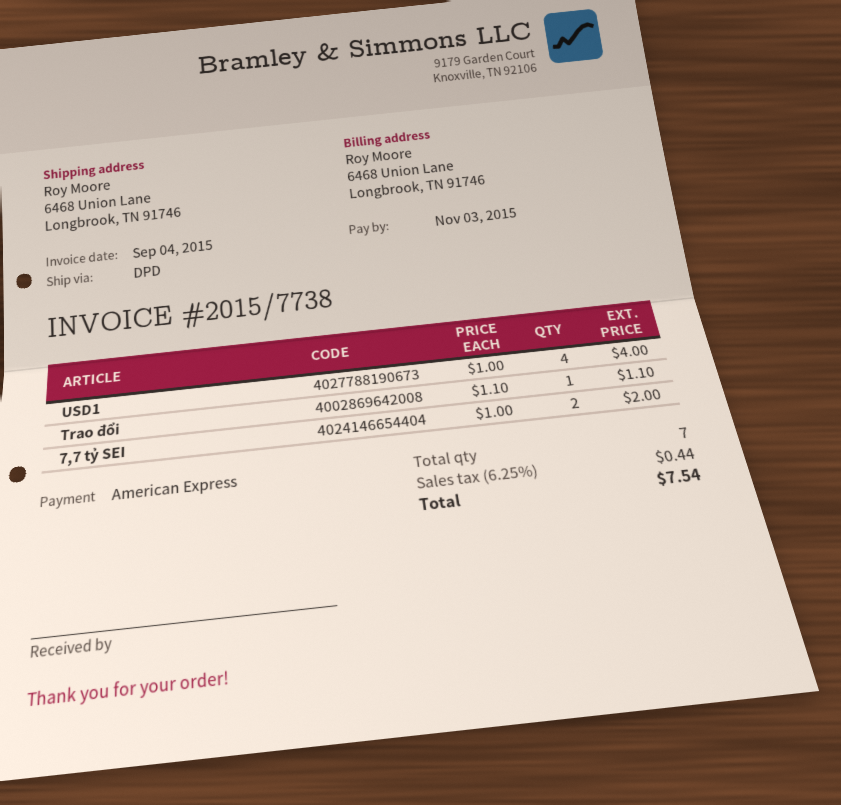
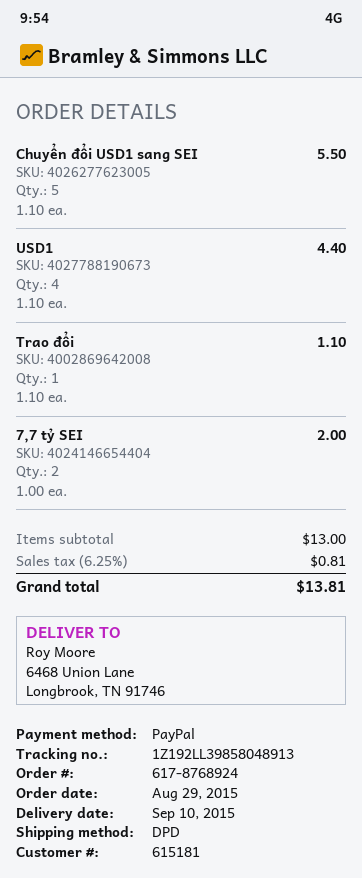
payment method: American Express -> PayPal
USD1: 4 x 1.00 = 4.00 -> 4 x 1.10 = 4.40
Chuyển đổi USD1 sang SEI: none -> 5 x 1.10 = 5.50
tax: 6.25% = 0.44 -> 6.25% = 0.81
total: 7.54 -> 13.81

